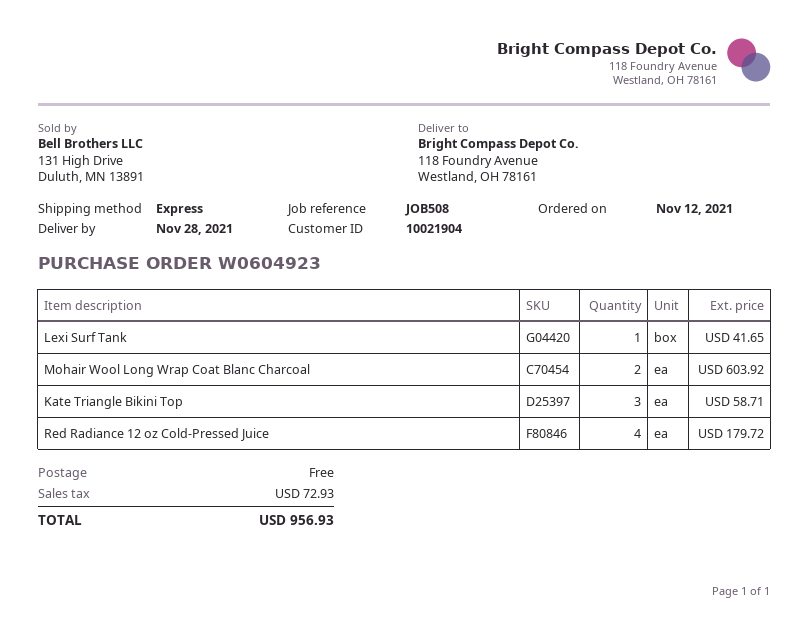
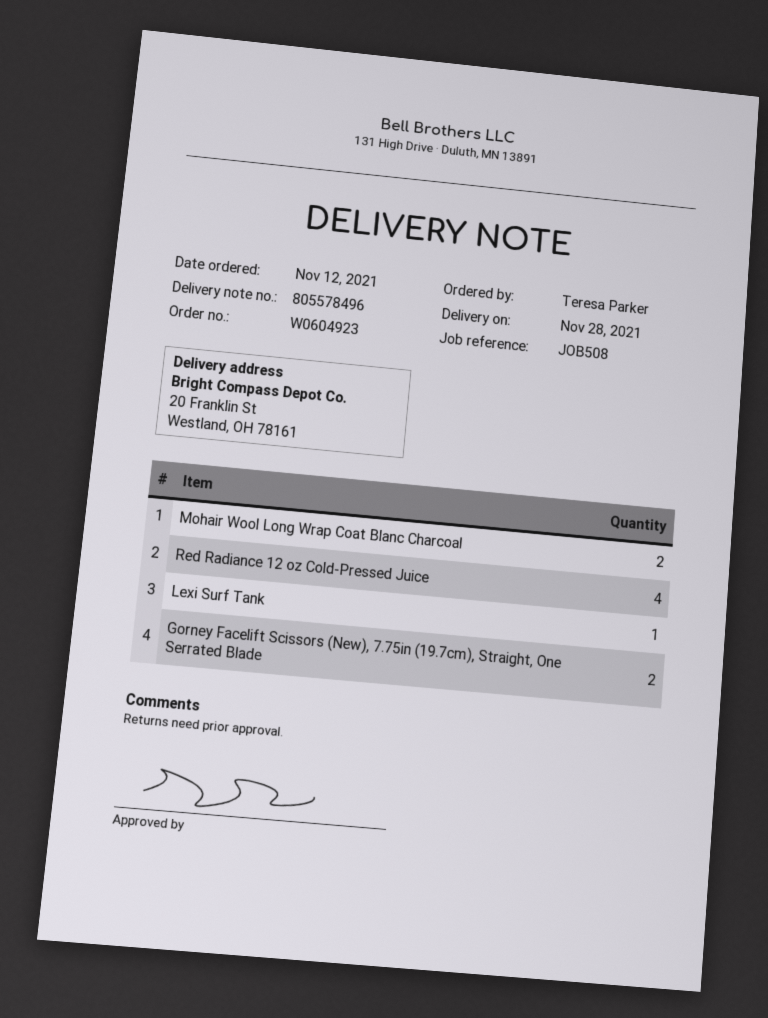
ship to: 118 Foundry Avenue, Westland, OH 78161 -> 20 Franklin St, Westland, OH 78161
Kate Triangle Bikini Top: 3 -> none
Gorney Facelift Scissors (New), 7.75in (19.7cm), Straight, One Serrated Blade: none -> 2

